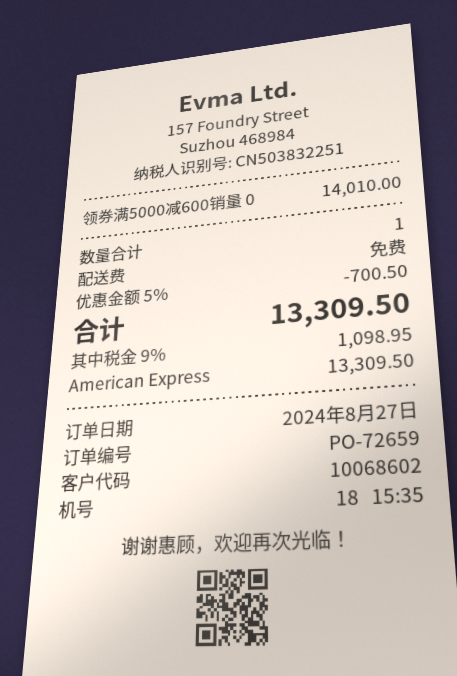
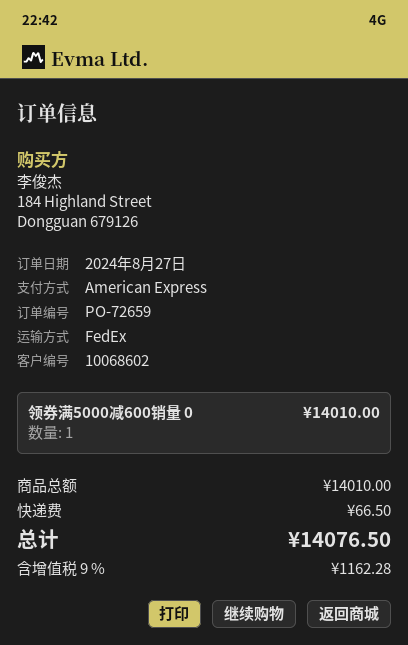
discount: 5% = 700.50 -> none
shipping: 0.00 -> 66.50
tax: 9% = 1098.95 -> 9% = 1162.28
total: 13309.50 -> 14076.50

